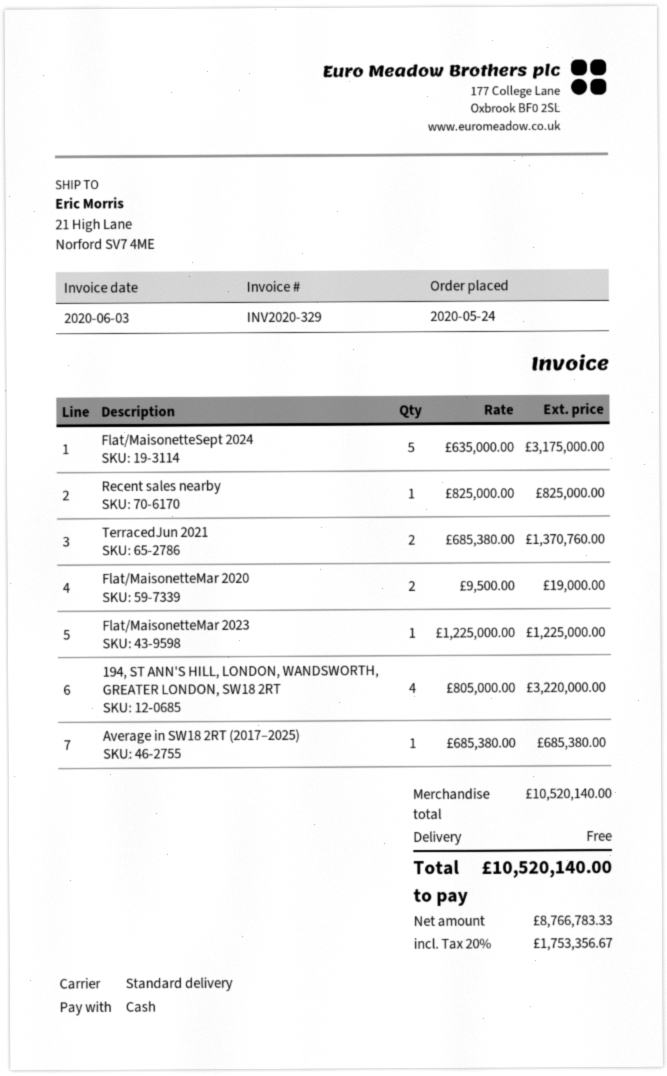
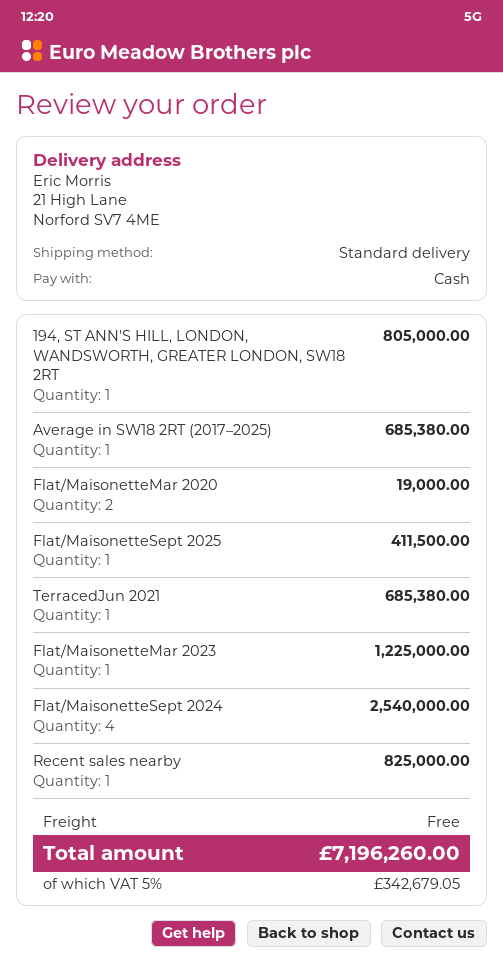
Flat/MaisonetteSept 2024: 5 for 3175000.00 -> 4 for 2540000.00
TerracedJun 2021: 2 for 1370760.00 -> 1 for 685380.00
194, ST ANN'S HILL, LONDON, WANDSWORTH, GREATER LONDON, SW18 2RT: 4 for 3220000.00 -> 1 for 805000.00
Flat/MaisonetteSept 2025: none -> 1 for 411500.00
tax: 20% = 1753356.67 -> 5% = 342679.05
total: 10520140.00 -> 7196260.00

